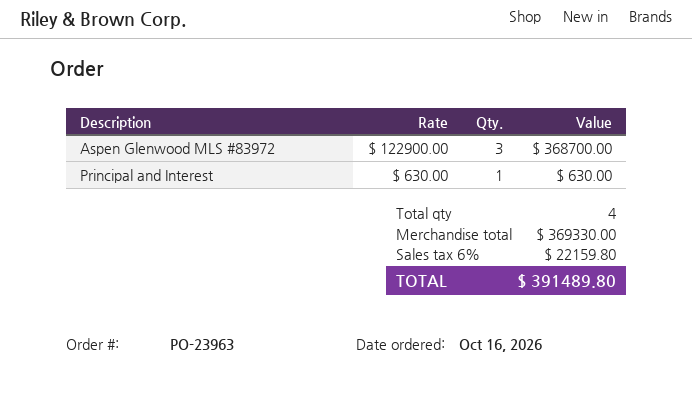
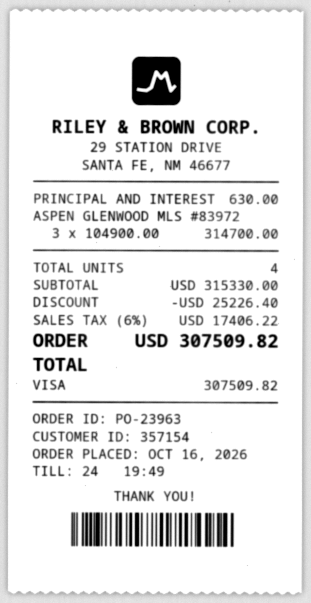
Aspen Glenwood MLS #83972: 3 x 122900.00 = 368700.00 -> 3 x 104900.00 = 314700.00
subtotal: 369330.00 -> 315330.00
discount: none -> 25226.40
tax: 6% = 22159.80 -> 6% = 17406.22
total: 391489.80 -> 307509.82

